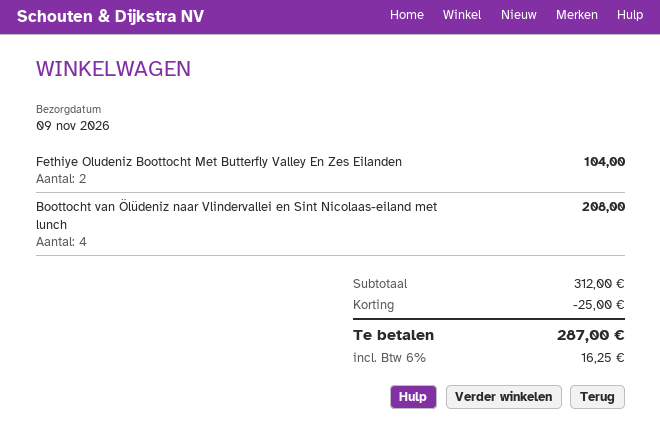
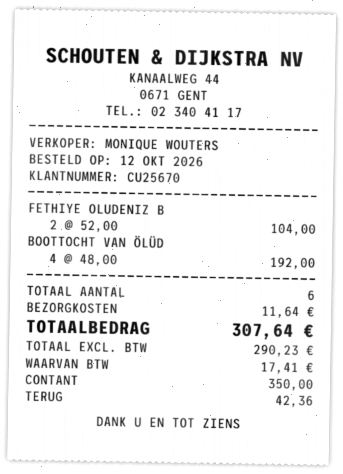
Boottocht van Ölüdeniz naar Vlindervallei en Sint Nicolaas-eiland met lunch: 4 for 208.00 -> 4 for 192.00
discount: 25.00 -> none
shipping: none -> 11.64
tax: 16.25 -> 17.41
total: 287.00 -> 307.64

